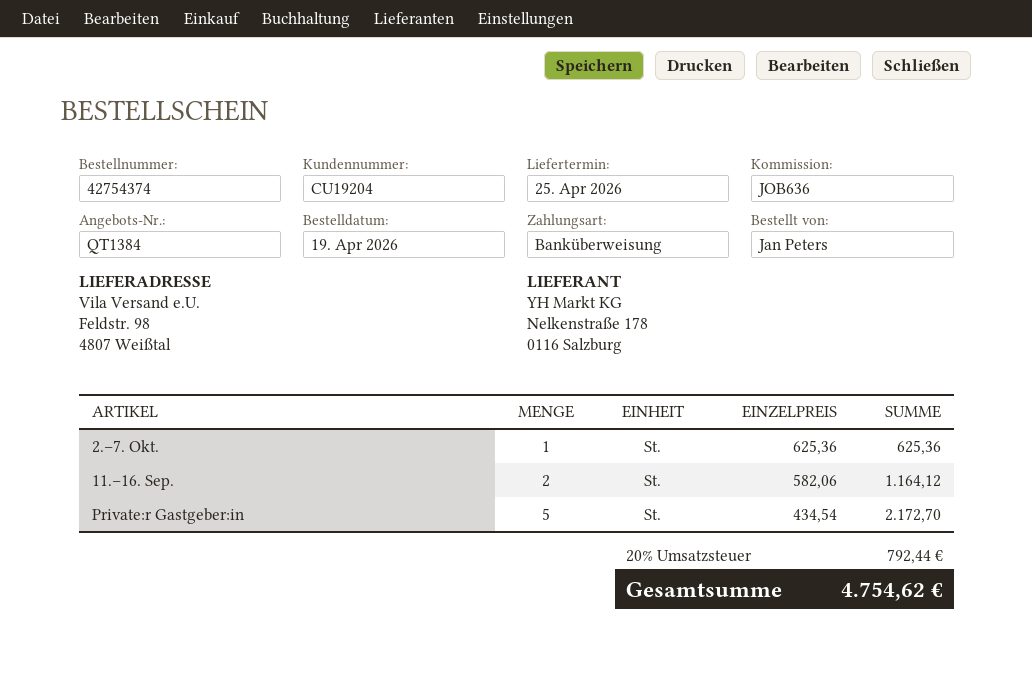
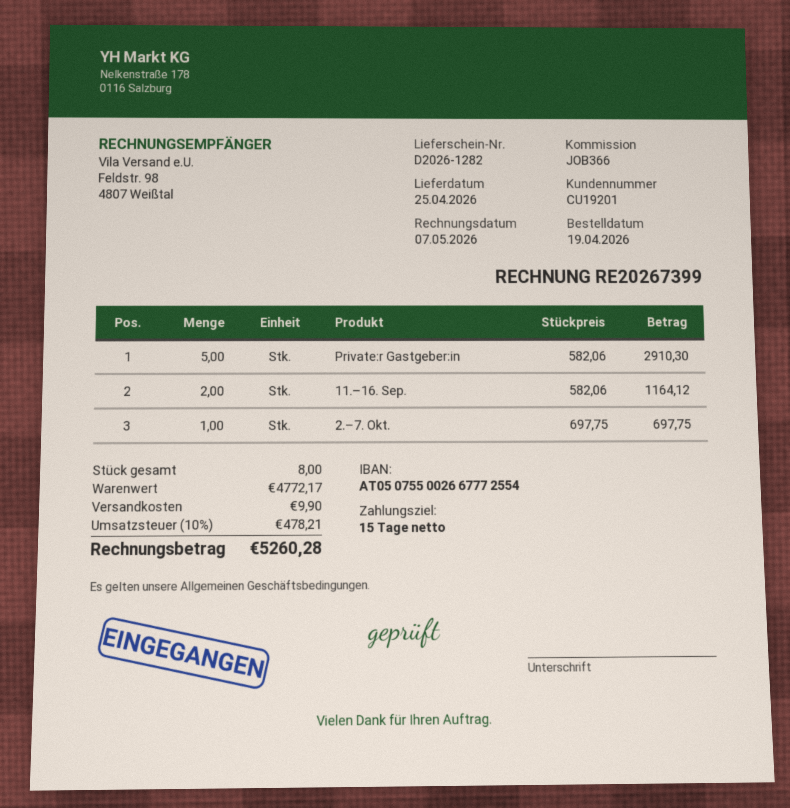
customer number: CU19204 -> CU19201
reference: JOB636 -> JOB366
2.–7. Okt.: 1 x 625.36 = 625.36 -> 1 x 697.75 = 697.75
Private:r Gastgeber:in: 5 x 434.54 = 2172.70 -> 5 x 582.06 = 2910.30
shipping: none -> 9.90
tax: 20% = 792.44 -> 10% = 478.21
total: 4754.62 -> 5260.28

